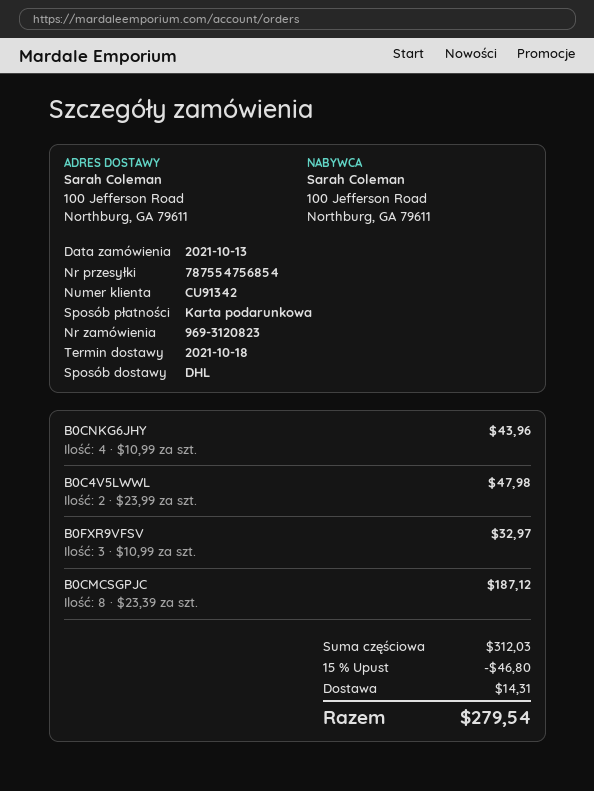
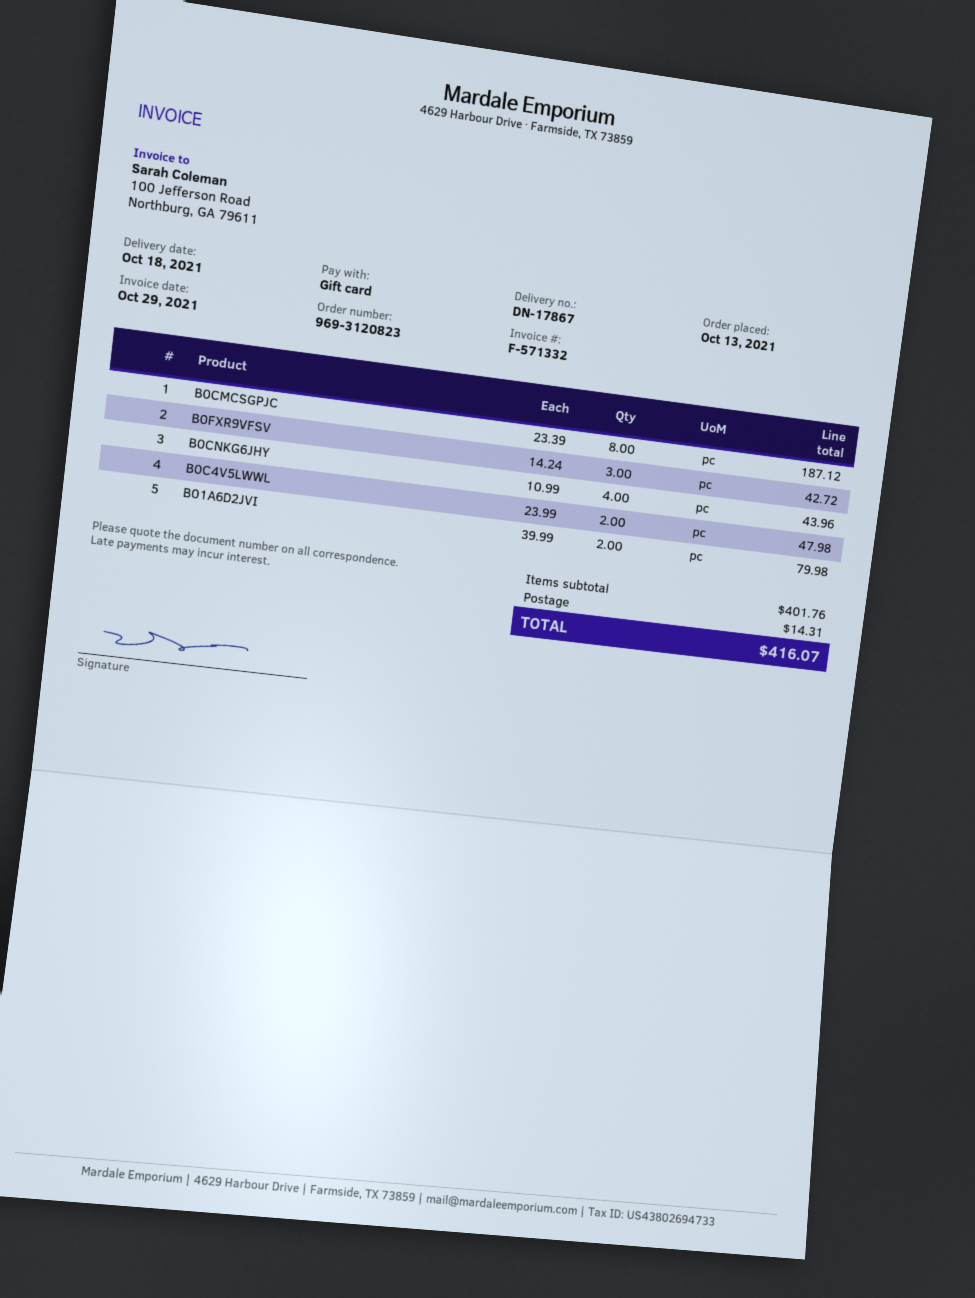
B0FXR9VFSV: 3 x 10.99 = 32.97 -> 3 x 14.24 = 42.72
B01A6D2JVI: none -> 2 x 39.99 = 79.98
subtotal: 312.03 -> 401.76
discount: 15% = 46.80 -> none
total: 279.54 -> 416.07

